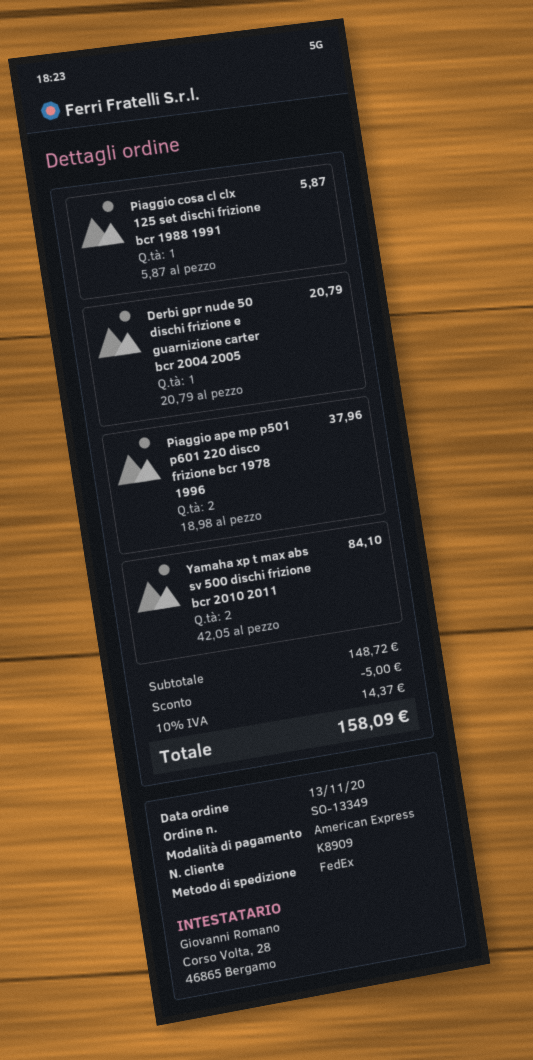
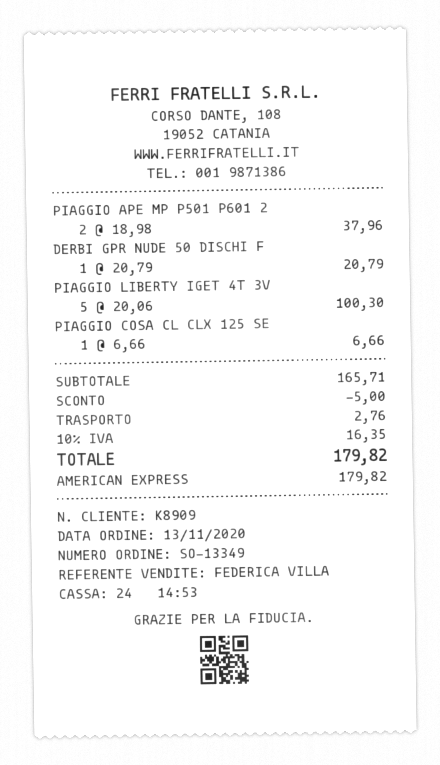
Piaggio cosa cl clx 125 set dischi frizione bcr 1988 1991: 1 x 5.87 = 5.87 -> 1 x 6.66 = 6.66
Yamaha xp t max abs sv 500 dischi frizione bcr 2010 2011: 2 x 42.05 = 84.10 -> none
PIAGGIO LIBERTY IGET 4T 3V: none -> 5 x 20.06 = 100.30
subtotal: 148.72 -> 165.71
shipping: none -> 2.76
tax: 10% = 14.37 -> 10% = 16.35
total: 158.09 -> 179.82

